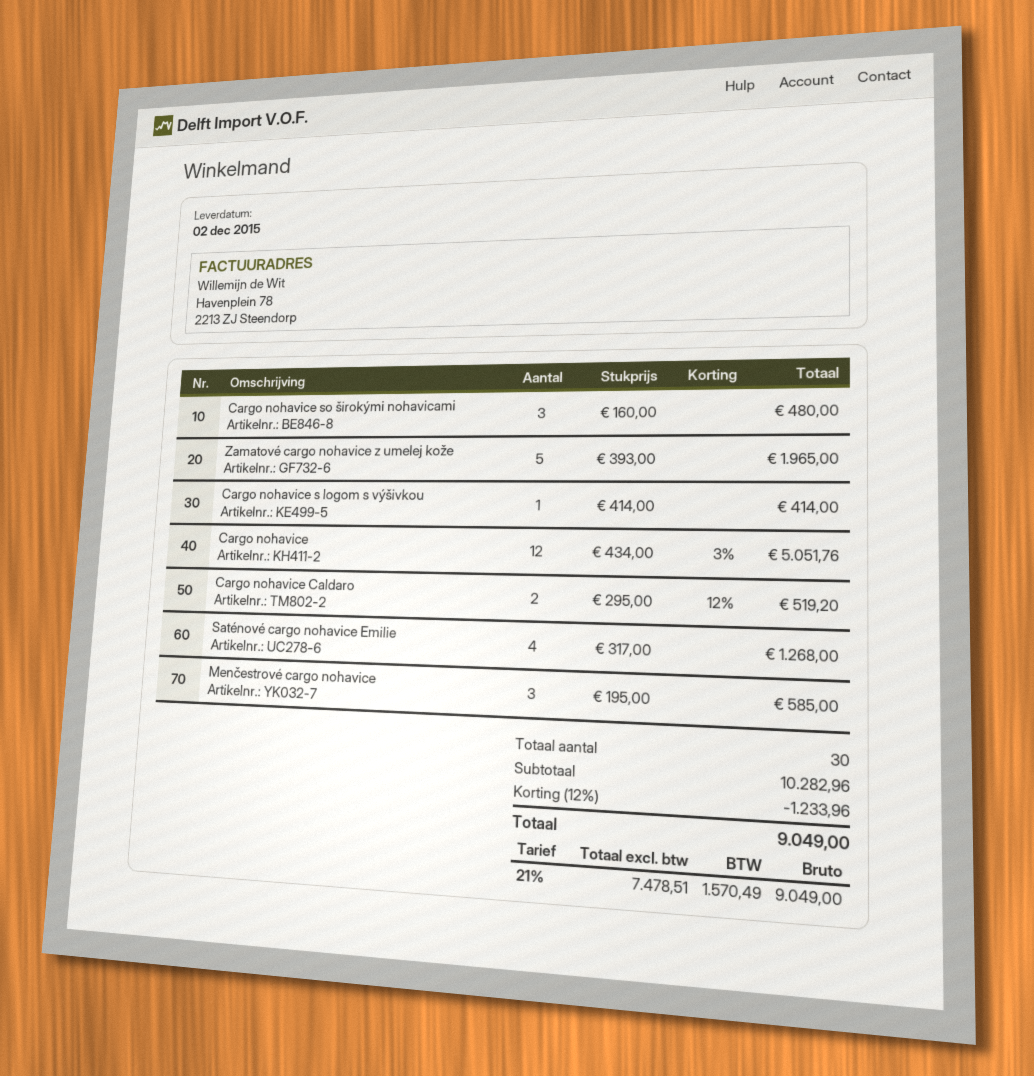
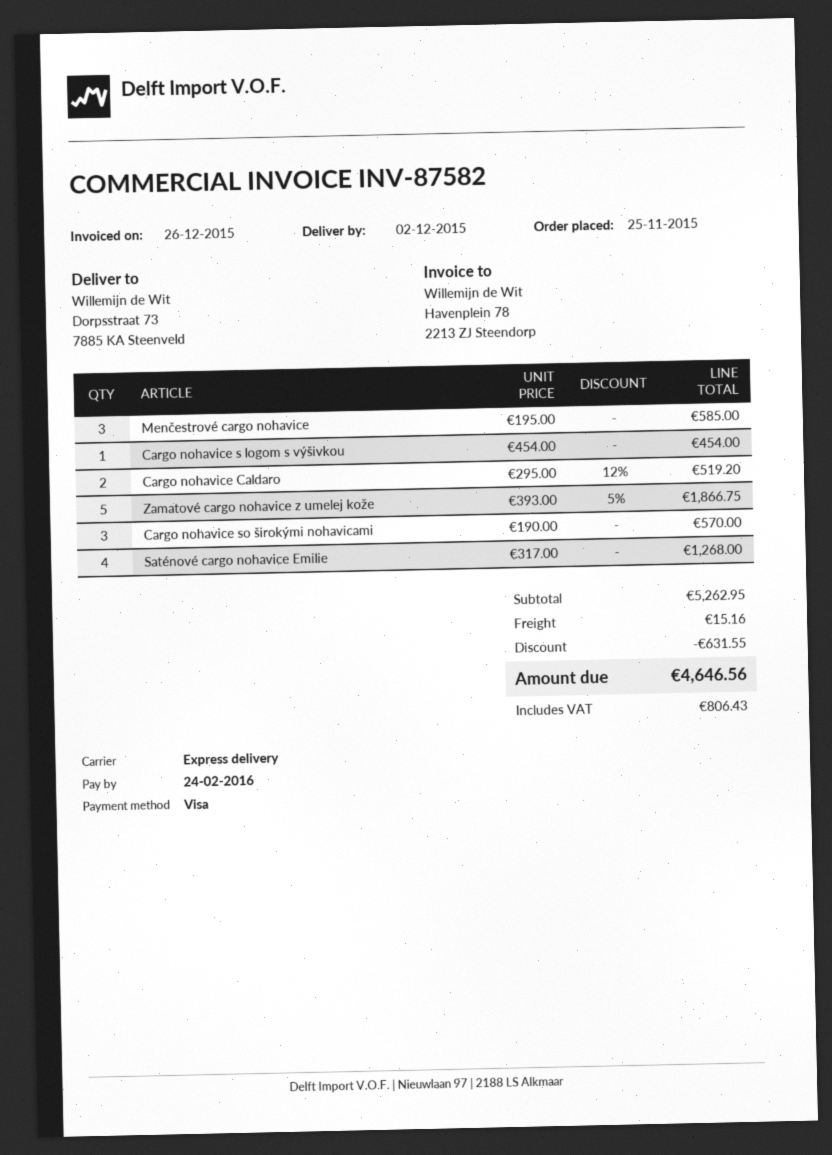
Cargo nohavice so širokými nohavicami: 3 x 160.00 = 480.00 -> 3 x 190.00 = 570.00
Zamatové cargo nohavice z umelej kože: 5 x 393.00 = 1965.00 -> 5 x 393.00 - 5% = 1866.75
Cargo nohavice s logom s výšivkou: 1 x 414.00 = 414.00 -> 1 x 454.00 = 454.00
Cargo nohavice: 12 x 434.00 - 3% = 5051.76 -> none
subtotal: 10282.96 -> 5262.95
discount: 1233.96 -> 631.55
shipping: none -> 15.16
tax: 1570.49 -> 806.43
total: 9049.00 -> 4646.56

